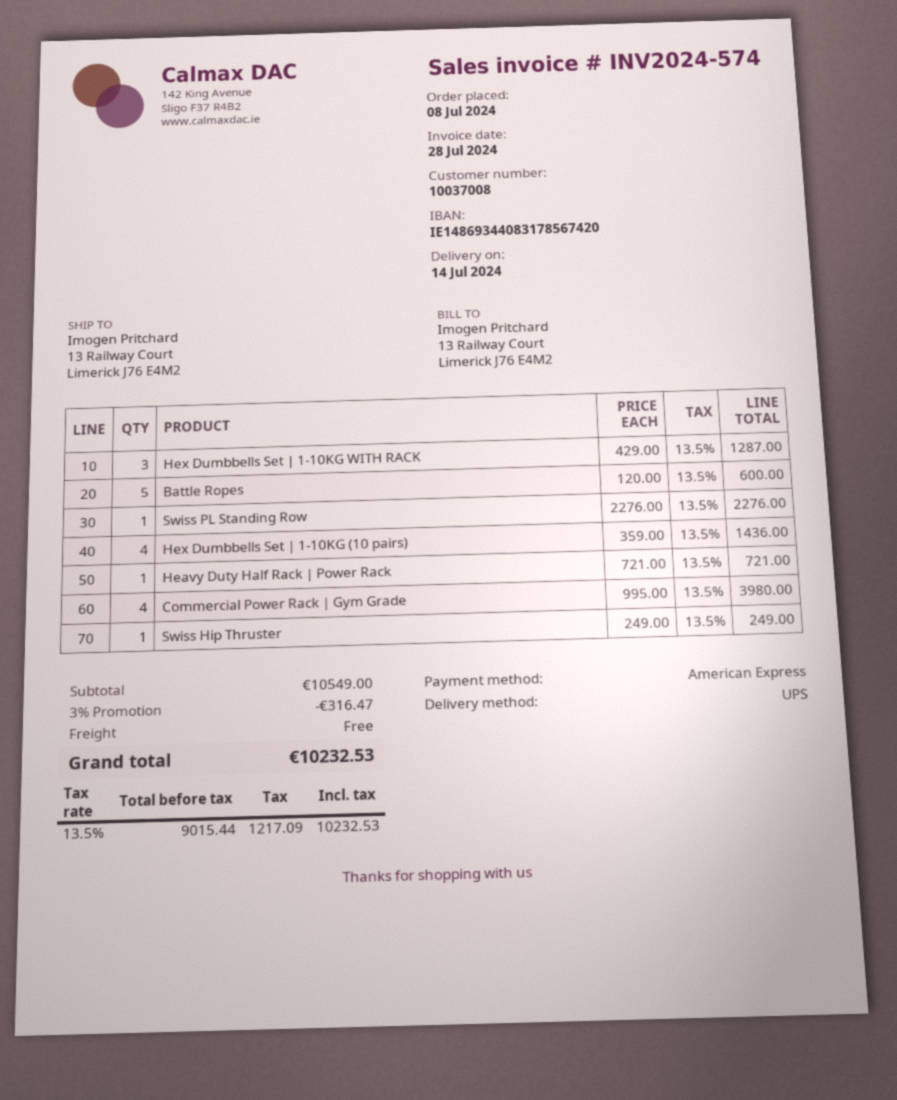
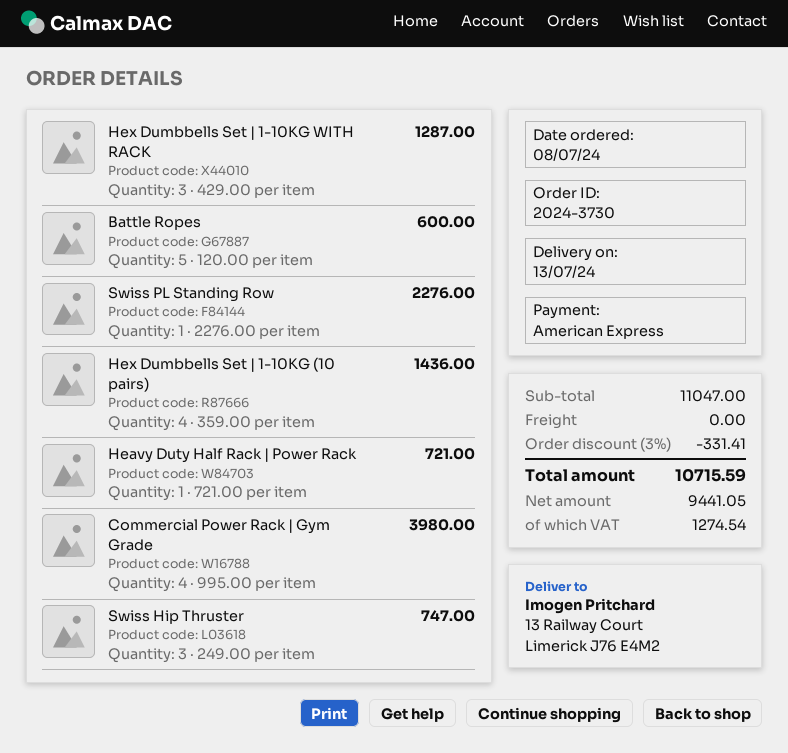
delivery date: 2024-07-14 -> 2024-07-13
Swiss Hip Thruster: 1 x 249.00 = 249.00 -> 3 x 249.00 = 747.00
subtotal: 10549.00 -> 11047.00
discount: 3% = 316.47 -> 3% = 331.41
net: 9015.44 -> 9441.05
tax: 1217.09 -> 1274.54
total: 10232.53 -> 10715.59

